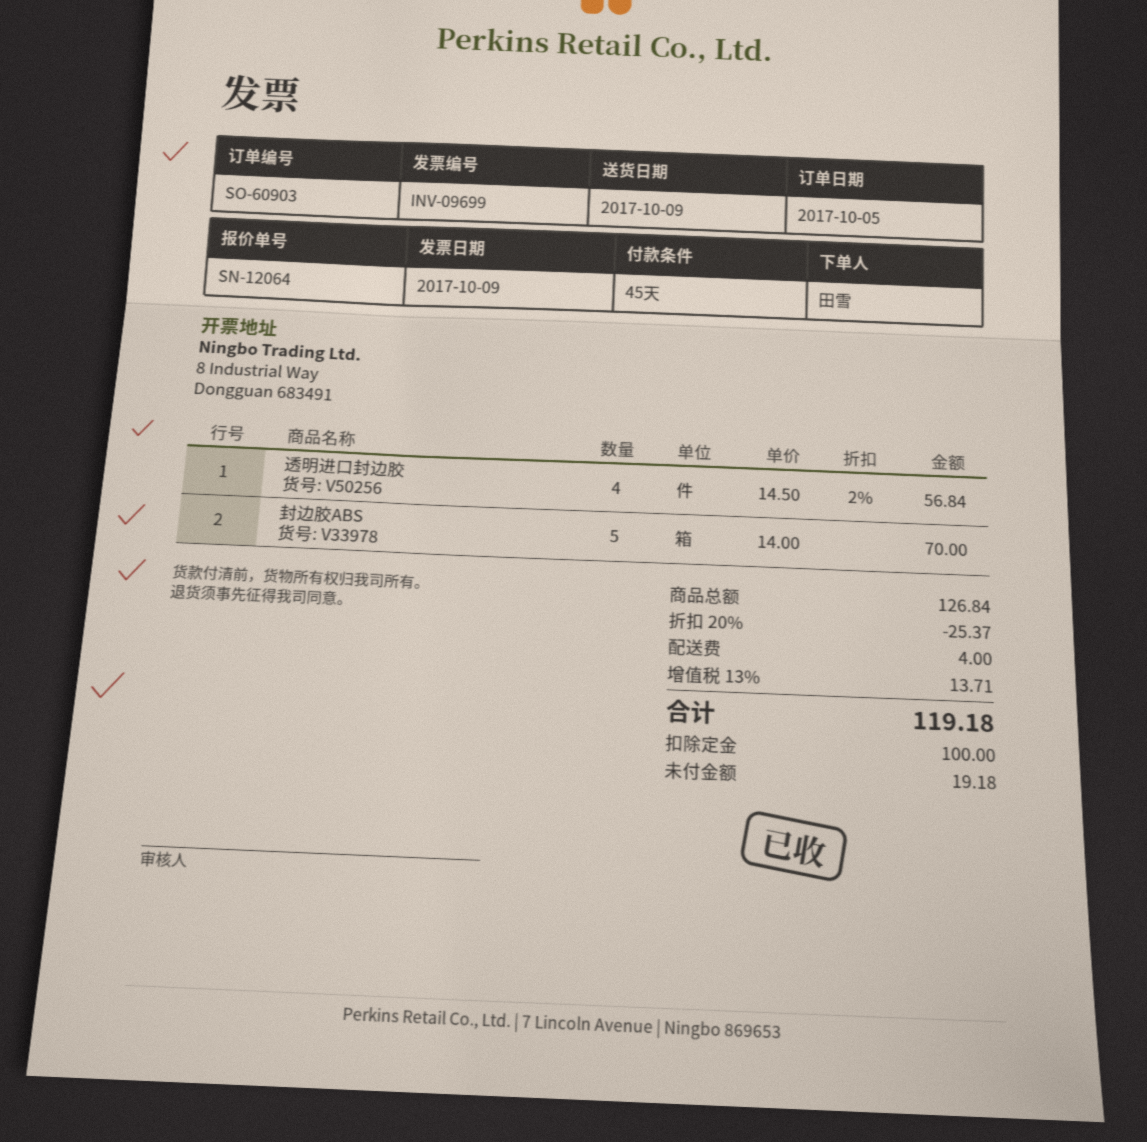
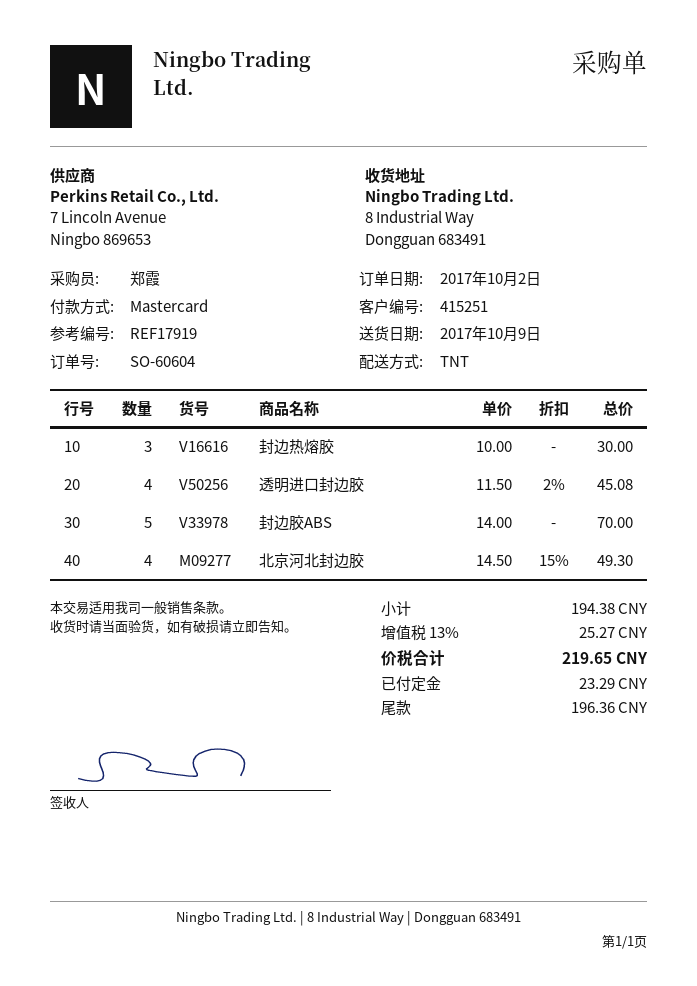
order number: SO-60903 -> SO-60604
order date: 2017-10-05 -> 2017-10-02
ordered by: 田雪 -> 郑霞
透明进口封边胶: 4 x 14.50 - 2% = 56.84 -> 4 x 11.50 - 2% = 45.08
封边热熔胶: none -> 3 x 10.00 = 30.00
北京河北封边胶: none -> 4 x 14.50 - 15% = 49.30
subtotal: 126.84 -> 194.38
discount: 20% = 25.37 -> none
shipping: 4.00 -> none
tax: 13% = 13.71 -> 13% = 25.27
total: 119.18 -> 219.65
deposit: 100.00 -> 23.29
balance: 19.18 -> 196.36

